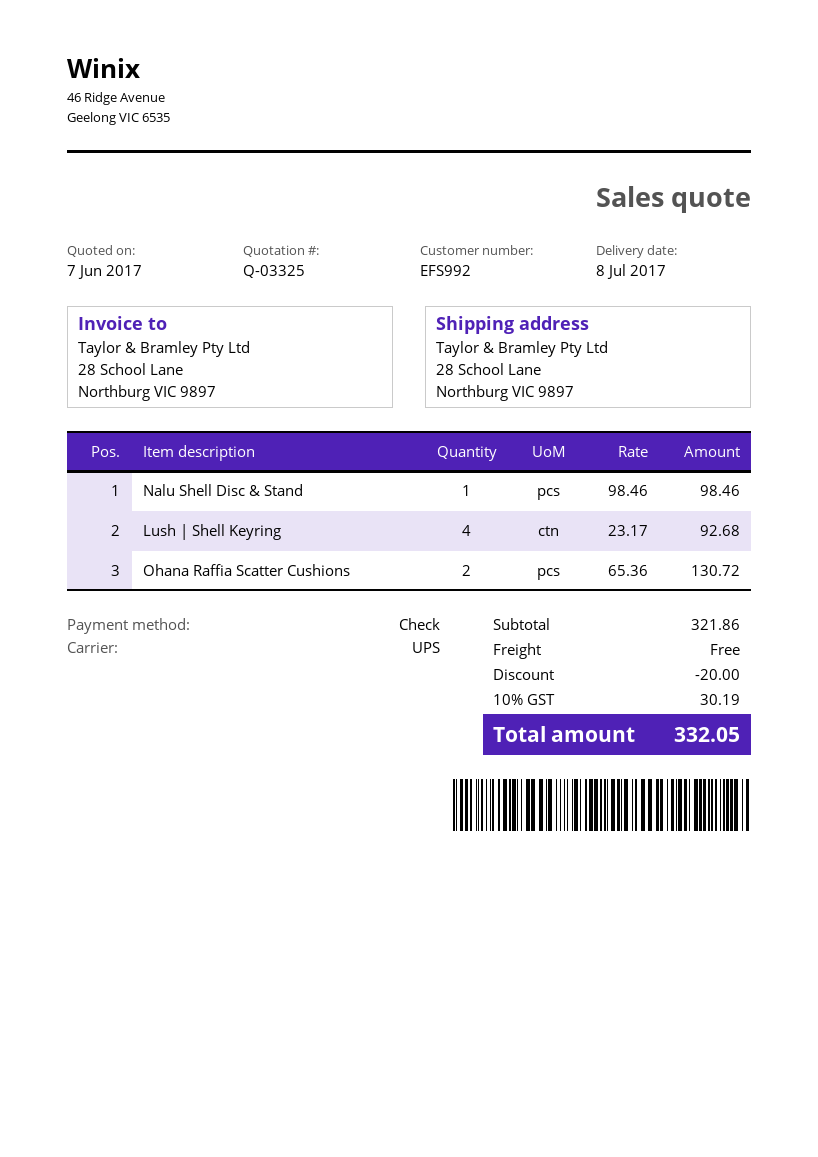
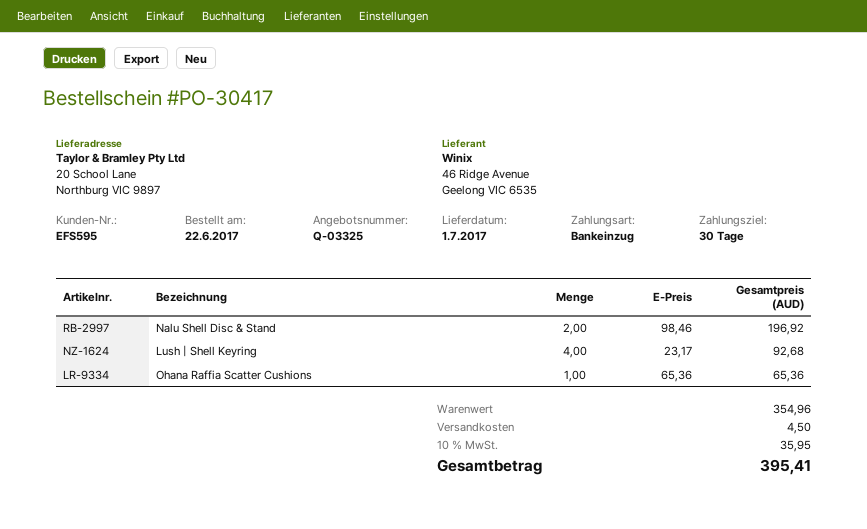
delivery date: 2017-07-08 -> 2017-07-01
customer number: EFS992 -> EFS595
payment method: cheque -> direct debit
ship to: 28 School Lane, Northburg VIC 9897 -> 20 School Lane, Northburg VIC 9897
Nalu Shell Disc & Stand: 1 x 98.46 = 98.46 -> 2 x 98.46 = 196.92
Ohana Raffia Scatter Cushions: 2 x 65.36 = 130.72 -> 1 x 65.36 = 65.36
subtotal: 321.86 -> 354.96
discount: 20.00 -> none
shipping: 0.00 -> 4.50
tax: 10% = 30.19 -> 10% = 35.95
total: 332.05 -> 395.41

